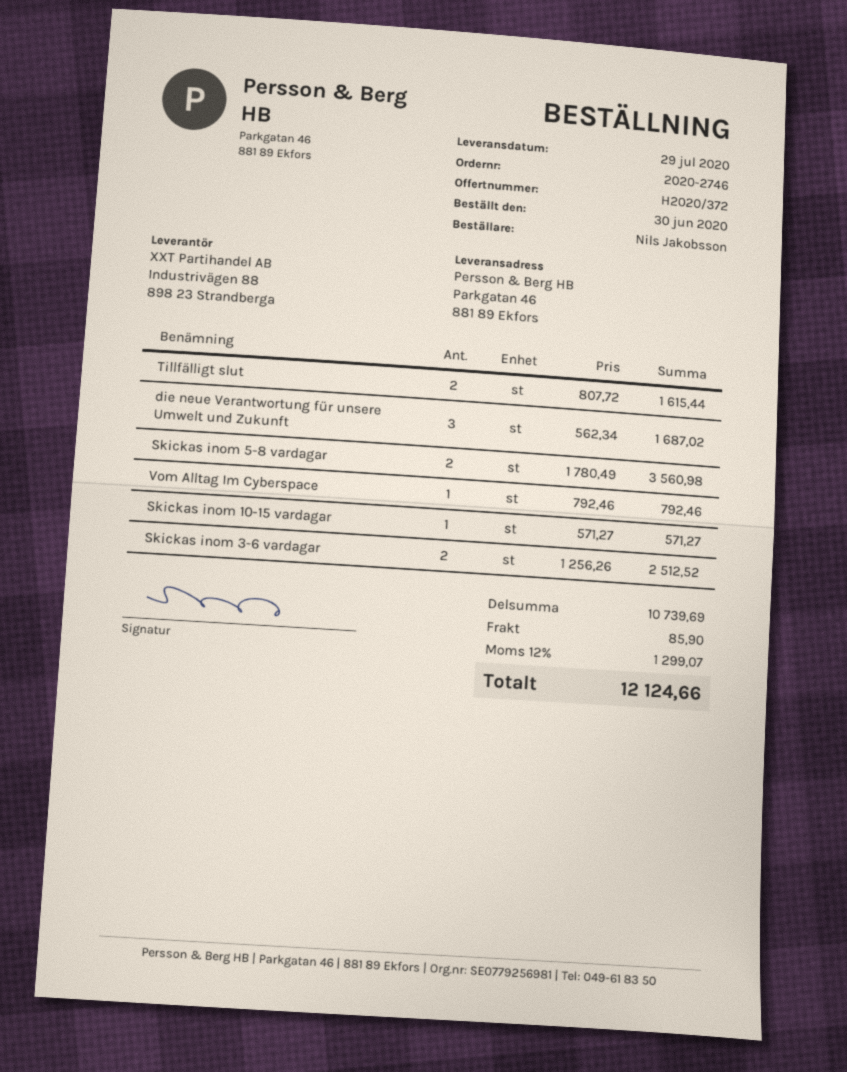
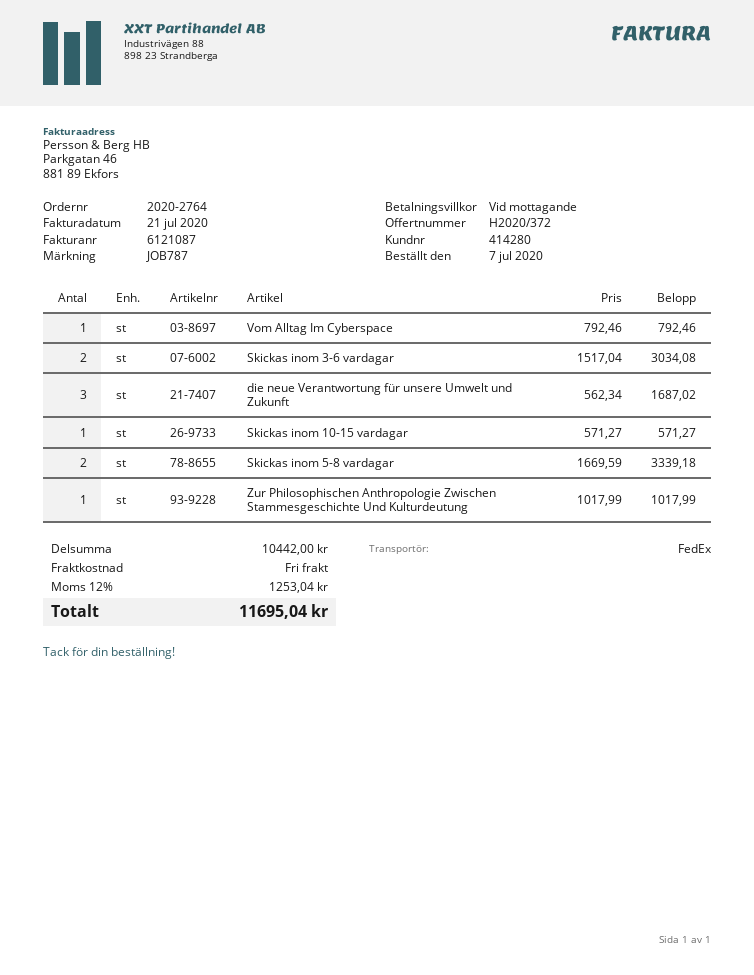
order number: 2020-2746 -> 2020-2764
order date: 2020-06-30 -> 2020-07-07
Tillfälligt slut: 2 x 807.72 = 1615.44 -> none
Skickas inom 5-8 vardagar: 2 x 1780.49 = 3560.98 -> 2 x 1669.59 = 3339.18
Skickas inom 3-6 vardagar: 2 x 1256.26 = 2512.52 -> 2 x 1517.04 = 3034.08
Zur Philosophischen Anthropologie Zwischen Stammesgeschichte Und Kulturdeutung: none -> 1 x 1017.99 = 1017.99
subtotal: 10739.69 -> 10442.00
shipping: 85.90 -> 0.00
tax: 12% = 1299.07 -> 12% = 1253.04
total: 12124.66 -> 11695.04

